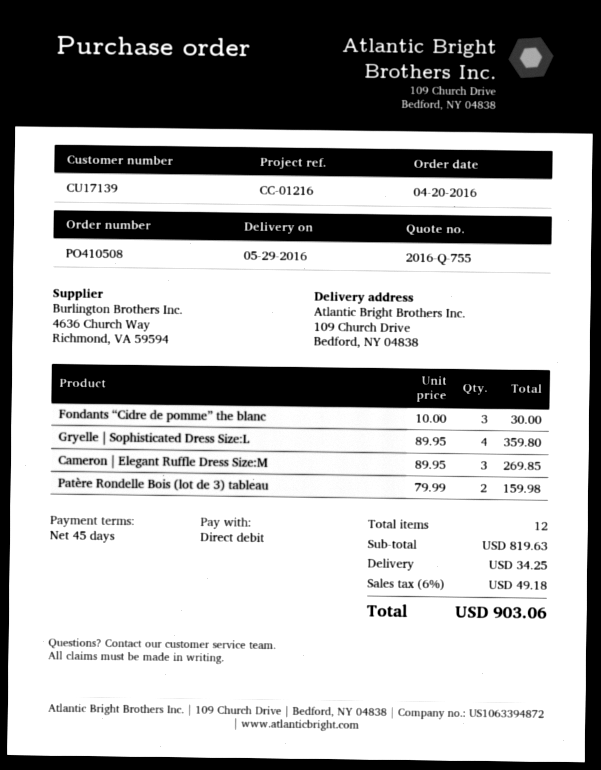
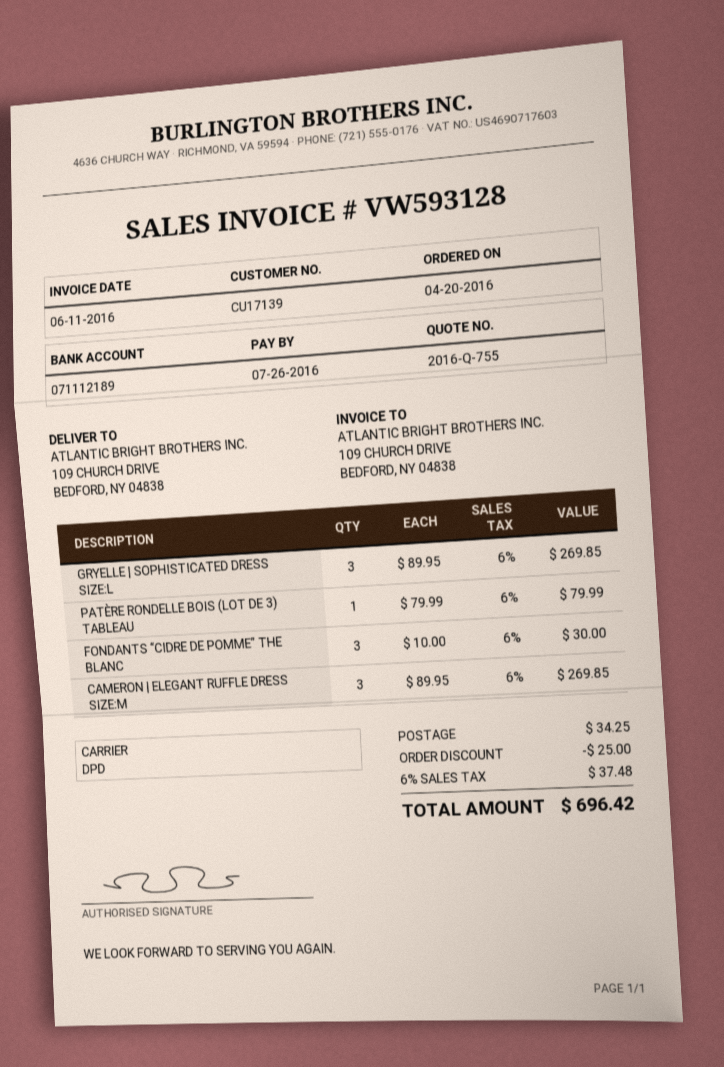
Gryelle | Sophisticated Dress Size:L: 4 x 89.95 = 359.80 -> 3 x 89.95 = 269.85
Patère Rondelle Bois (lot de 3) tableau: 2 x 79.99 = 159.98 -> 1 x 79.99 = 79.99
discount: none -> 25.00
tax: 6% = 49.18 -> 6% = 37.48
total: 903.06 -> 696.42

